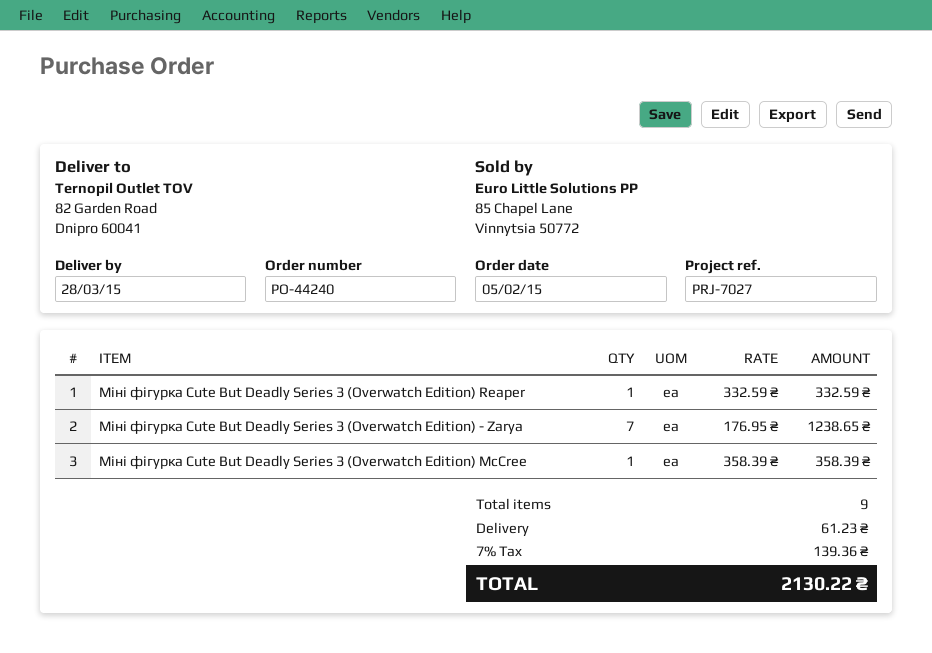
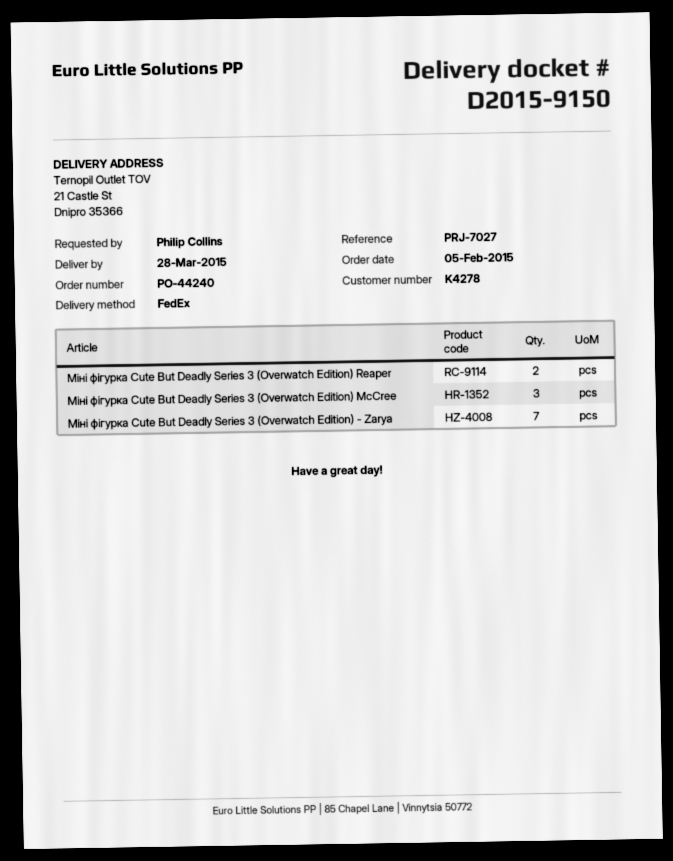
ship to: 82 Garden Road, Dnipro 60041 -> 21 Castle St, Dnipro 35366
Міні фігурка Cute But Deadly Series 3 (Overwatch Edition) Reaper: 1 -> 2
Міні фігурка Cute But Deadly Series 3 (Overwatch Edition) McCree: 1 -> 3

